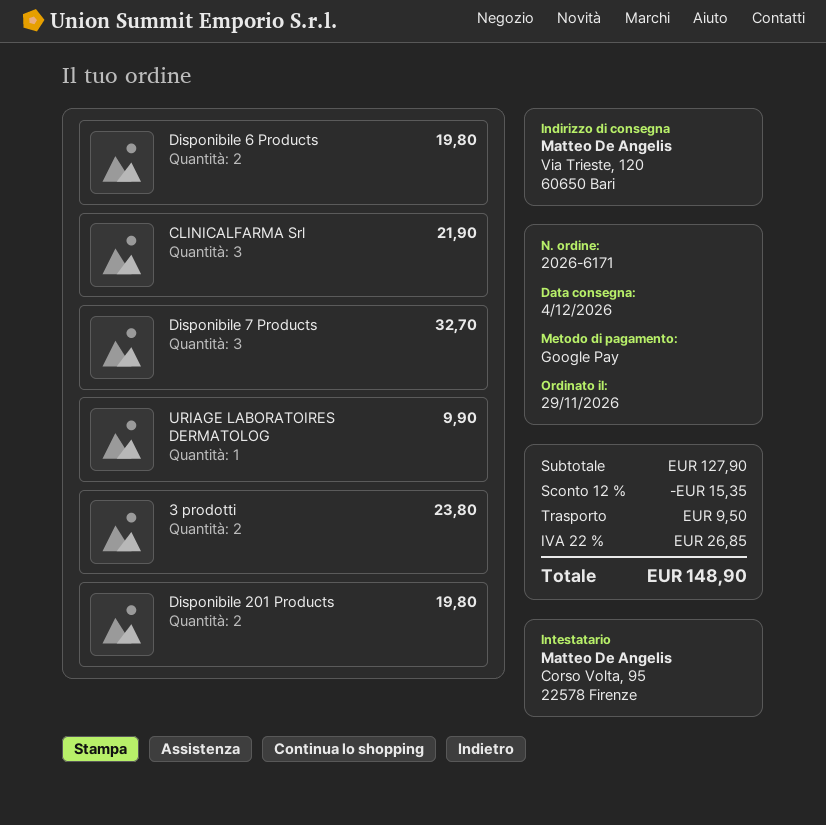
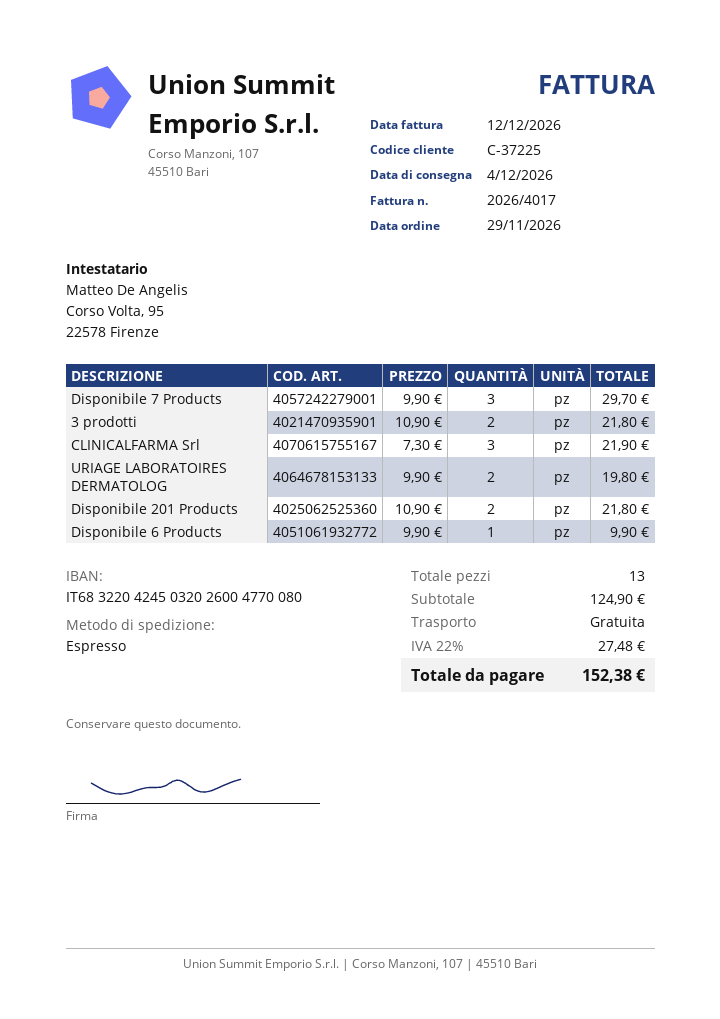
Disponibile 6 Products: 2 for 19.80 -> 1 for 9.90
Disponibile 7 Products: 3 for 32.70 -> 3 for 29.70
URIAGE LABORATOIRES DERMATOLOG: 1 for 9.90 -> 2 for 19.80
3 prodotti: 2 for 23.80 -> 2 for 21.80
Disponibile 201 Products: 2 for 19.80 -> 2 for 21.80
subtotal: 127.90 -> 124.90
discount: 12% = 15.35 -> none
shipping: 9.50 -> 0.00
tax: 22% = 26.85 -> 22% = 27.48
total: 148.90 -> 152.38

